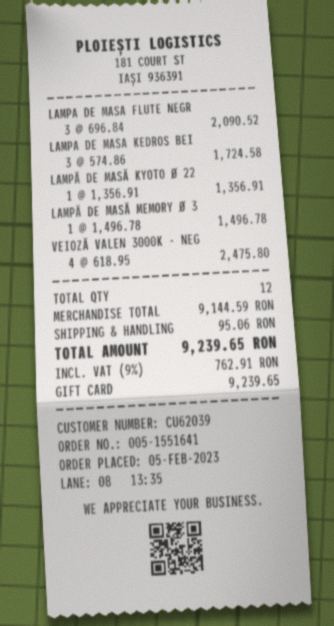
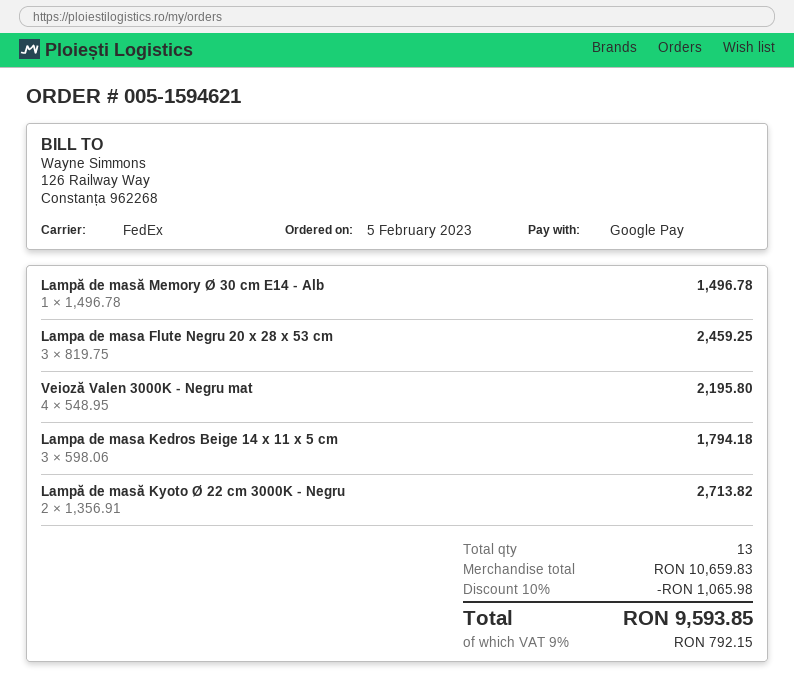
order number: 005-1551641 -> 005-1594621
payment method: gift card -> Google Pay
LAMPA DE MASA FLUTE NEGR: 3 x 696.84 = 2090.52 -> 3 x 819.75 = 2459.25
LAMPA DE MASA KEDROS BEI: 3 x 574.86 = 1724.58 -> 3 x 598.06 = 1794.18
LAMPĂ DE MASĂ KYOTO Ø 22: 1 x 1356.91 = 1356.91 -> 2 x 1356.91 = 2713.82
VEIOZĂ VALEN 3000K - NEG: 4 x 618.95 = 2475.80 -> 4 x 548.95 = 2195.80
total quantity: 12 -> 13
subtotal: 9144.59 -> 10659.83
discount: none -> 10% = 1065.98
shipping: 95.06 -> none
tax: 9% = 762.91 -> 9% = 792.15
total: 9239.65 -> 9593.85

